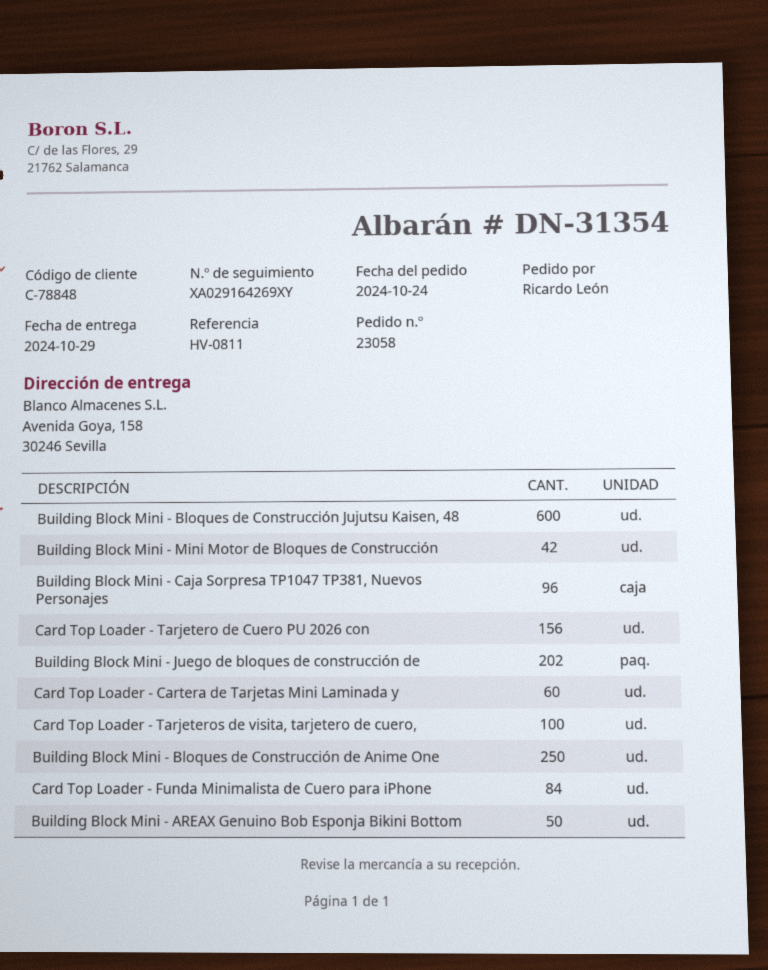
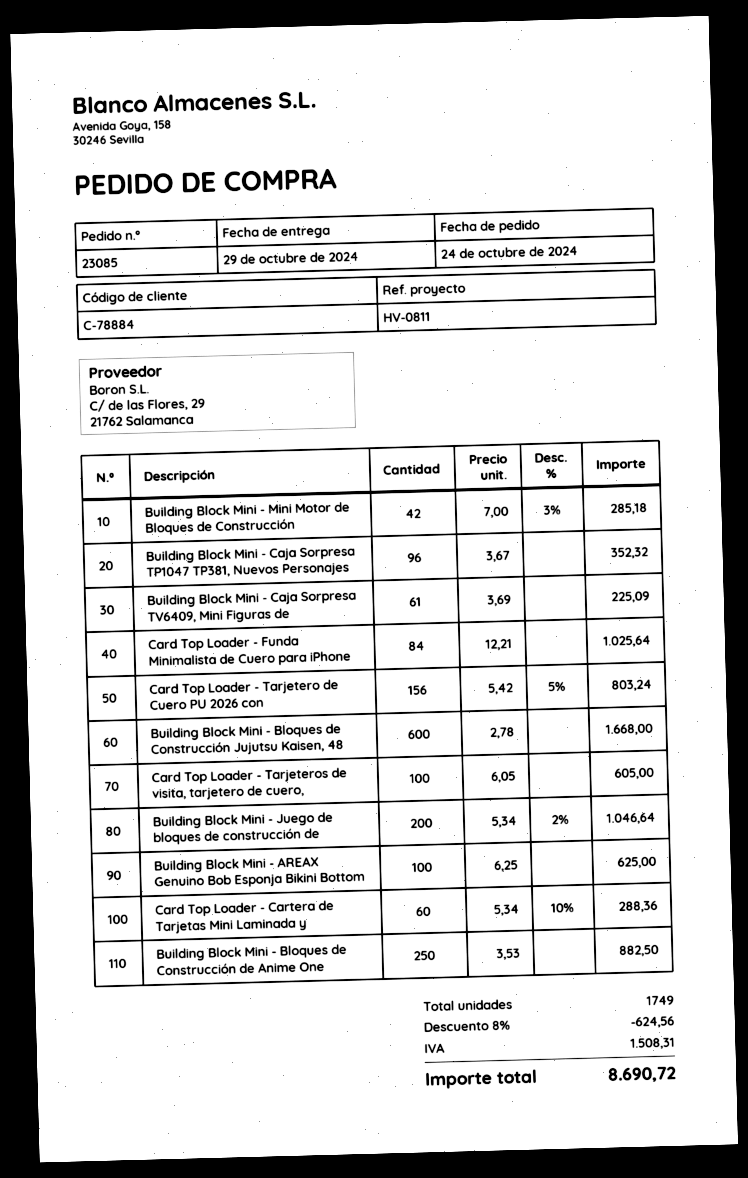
order number: 23058 -> 23085
customer number: C-78848 -> C-78884
Building Block Mini - Juego de bloques de construcción de: 202 -> 200
Building Block Mini - AREAX Genuino Bob Esponja Bikini Bottom: 50 -> 100
Building Block Mini - Caja Sorpresa TV6409, Mini Figuras de: none -> 61

